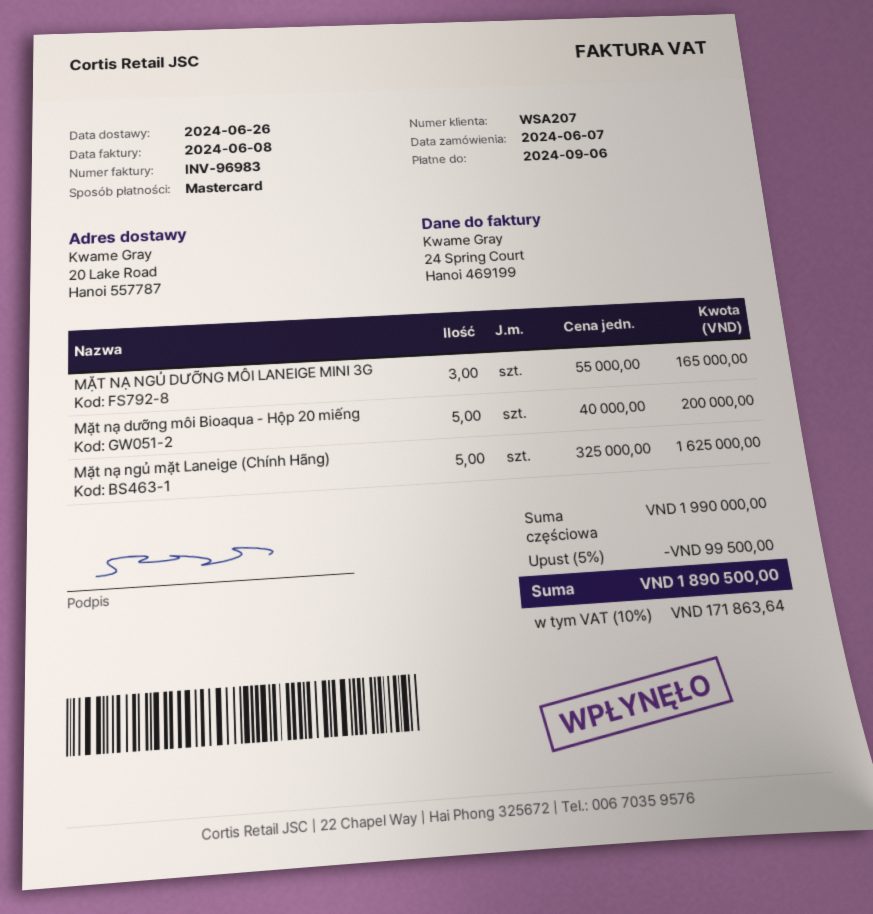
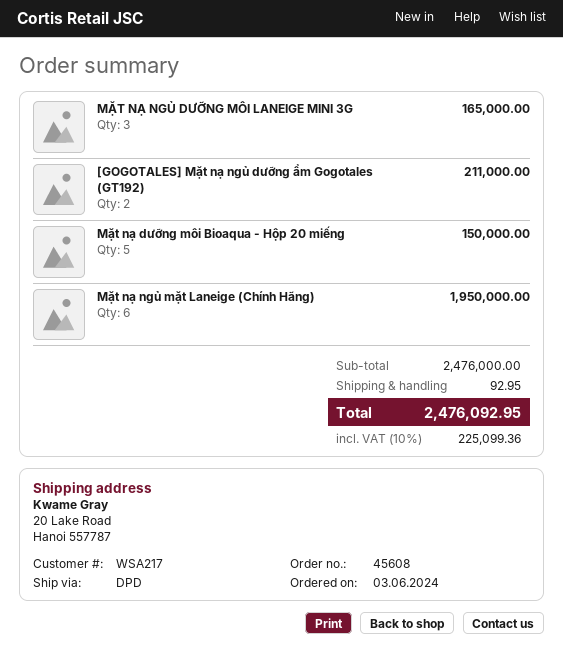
order date: 2024-06-07 -> 2024-06-03
customer number: WSA207 -> WSA217
Mặt nạ dưỡng môi Bioaqua - Hộp 20 miếng: 5 for 200000.00 -> 5 for 150000.00
Mặt nạ ngủ mặt Laneige (Chính Hãng): 5 for 1625000.00 -> 6 for 1950000.00
[GOGOTALES] Mặt nạ ngủ dưỡng ẩm Gogotales (GT192): none -> 2 for 211000.00
subtotal: 1990000.00 -> 2476000.00
discount: 5% = 99500.00 -> none
shipping: none -> 92.95
tax: 10% = 171863.64 -> 10% = 225099.36
total: 1890500.00 -> 2476092.95

